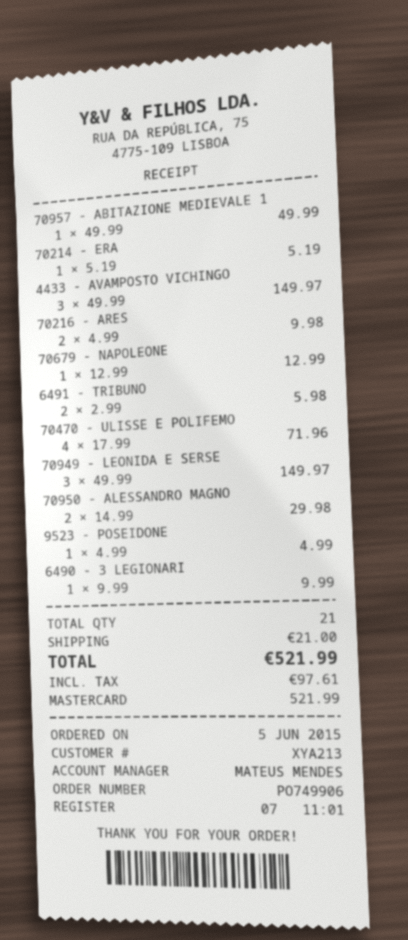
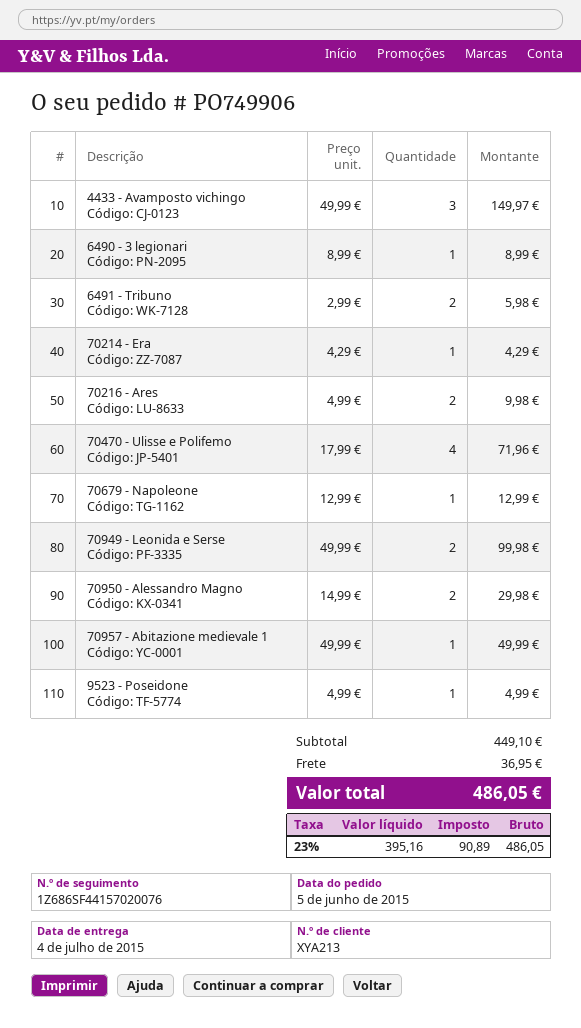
70214 - ERA: 1 x 5.19 = 5.19 -> 1 x 4.29 = 4.29
70949 - LEONIDA E SERSE: 3 x 49.99 = 149.97 -> 2 x 49.99 = 99.98
6490 - 3 LEGIONARI: 1 x 9.99 = 9.99 -> 1 x 8.99 = 8.99
shipping: 21.00 -> 36.95
tax: 97.61 -> 90.89
total: 521.99 -> 486.05

